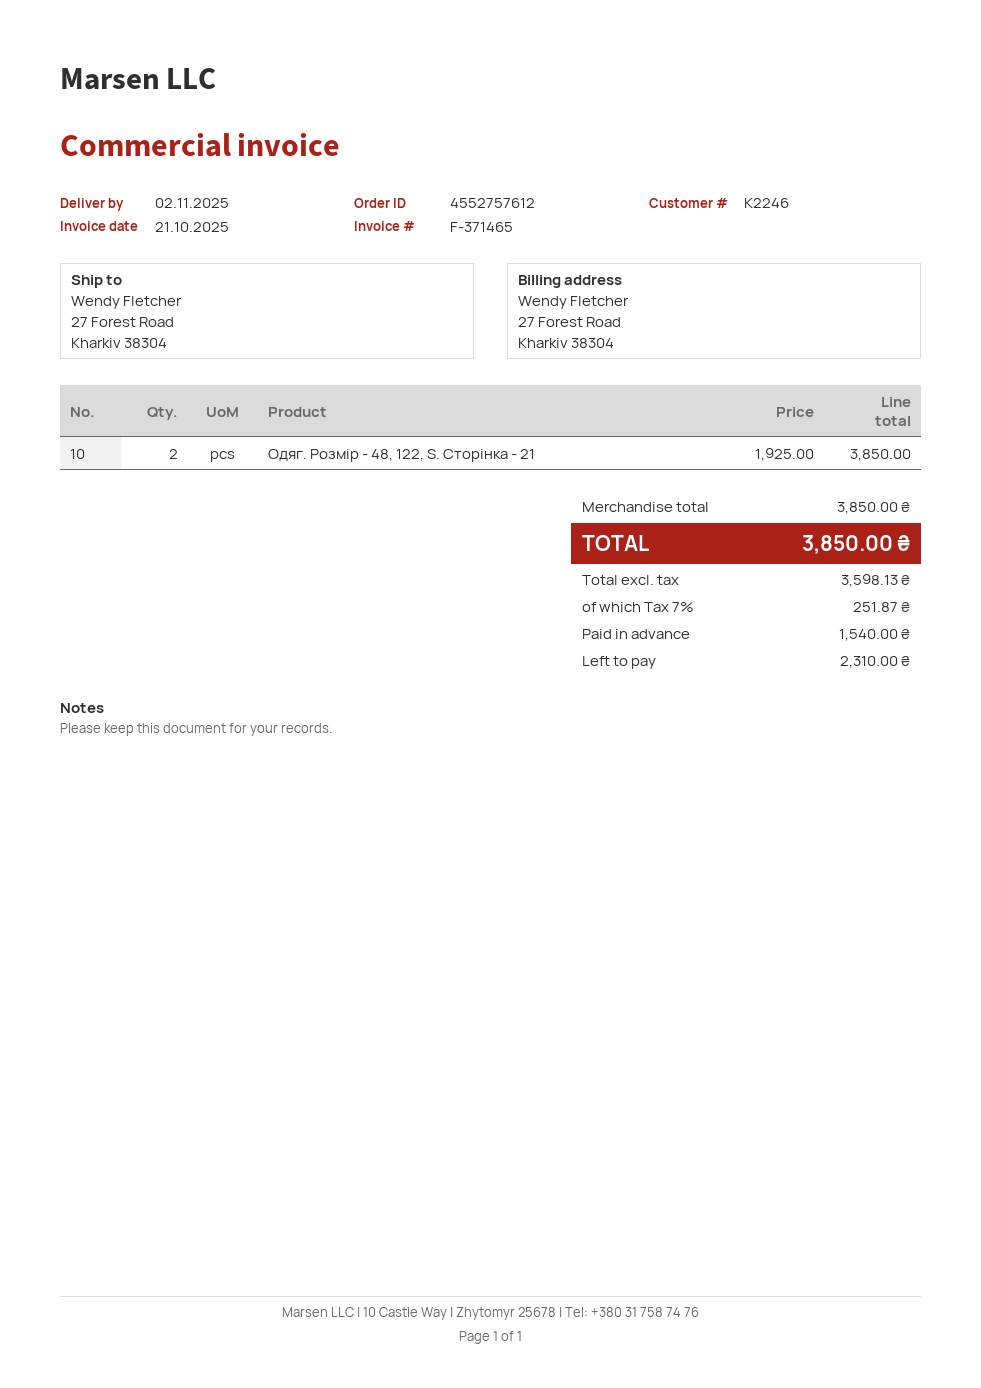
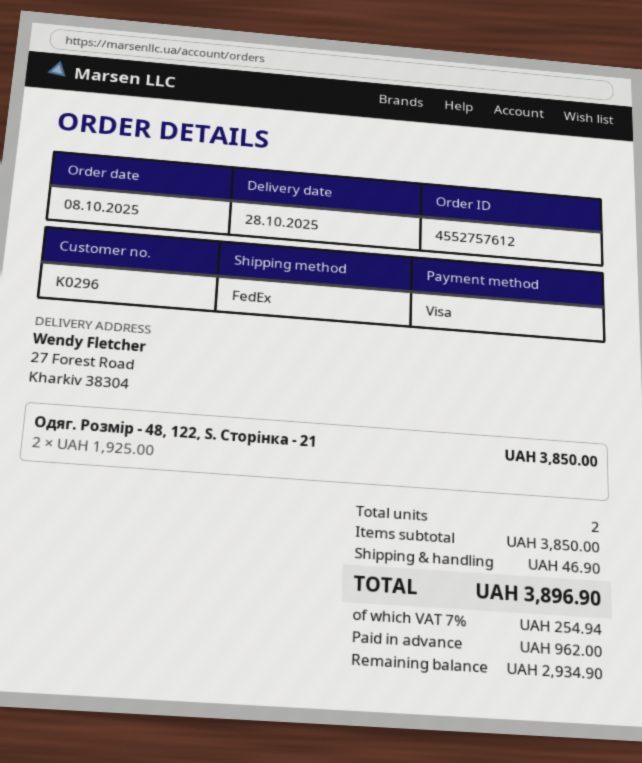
delivery date: 2025-11-02 -> 2025-10-28
customer number: K2246 -> K0296
shipping: none -> 46.90
tax: 7% = 251.87 -> 7% = 254.94
total: 3850.00 -> 3896.90
deposit: 1540.00 -> 962.00
balance: 2310.00 -> 2934.90

